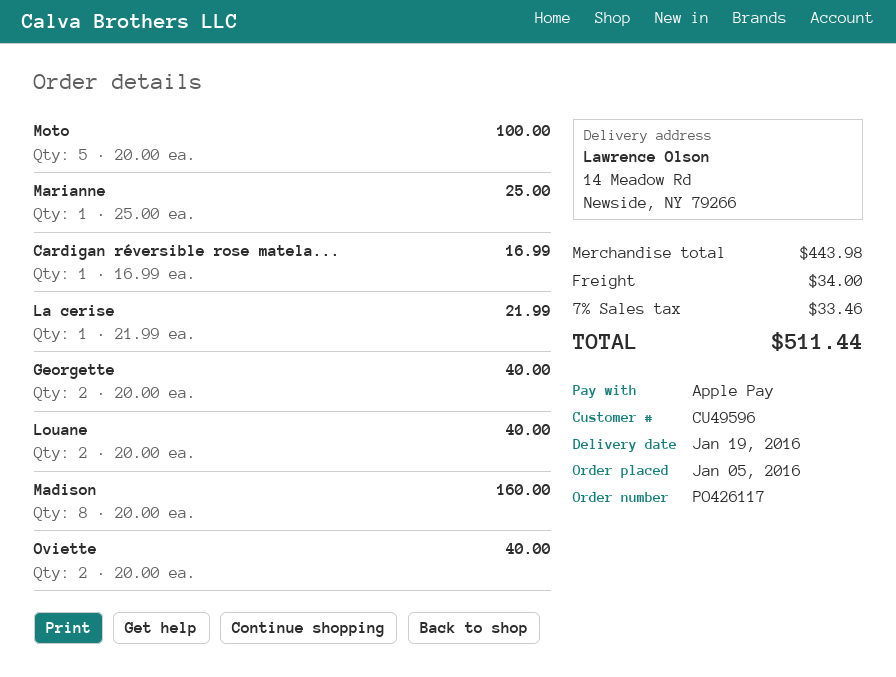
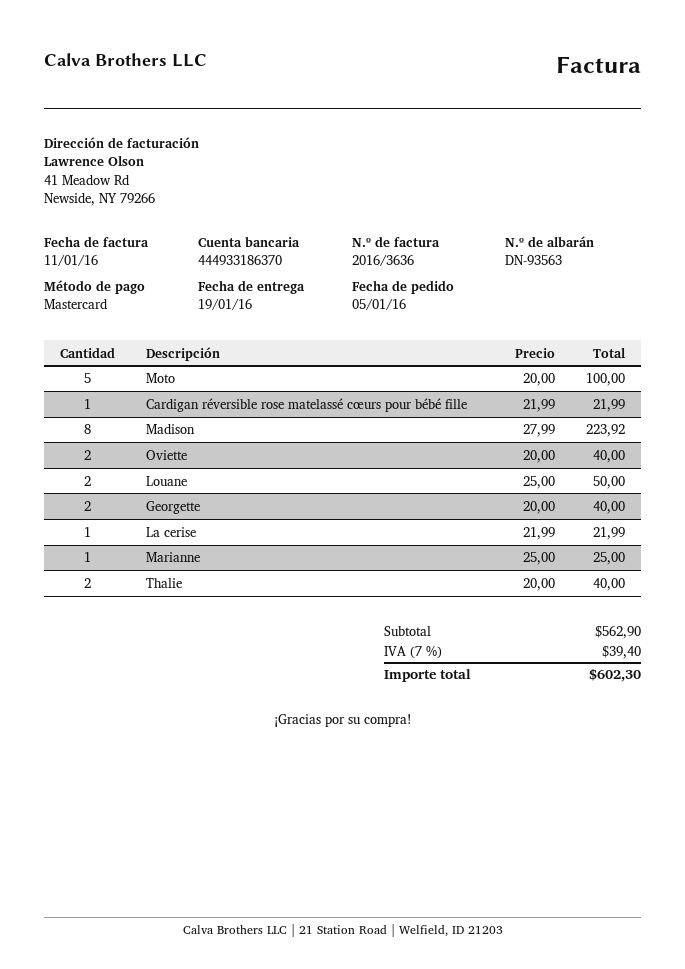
payment method: Apple Pay -> Mastercard
Cardigan réversible rose matela...: 1 x 16.99 = 16.99 -> 1 x 21.99 = 21.99
Louane: 2 x 20.00 = 40.00 -> 2 x 25.00 = 50.00
Madison: 8 x 20.00 = 160.00 -> 8 x 27.99 = 223.92
Thalie: none -> 2 x 20.00 = 40.00
subtotal: 443.98 -> 562.90
shipping: 34.00 -> none
tax: 7% = 33.46 -> 7% = 39.40
total: 511.44 -> 602.30

